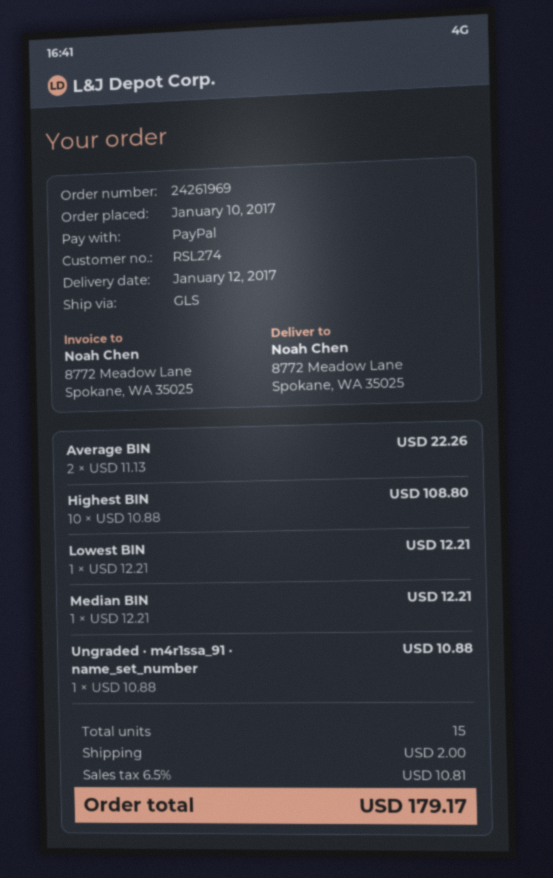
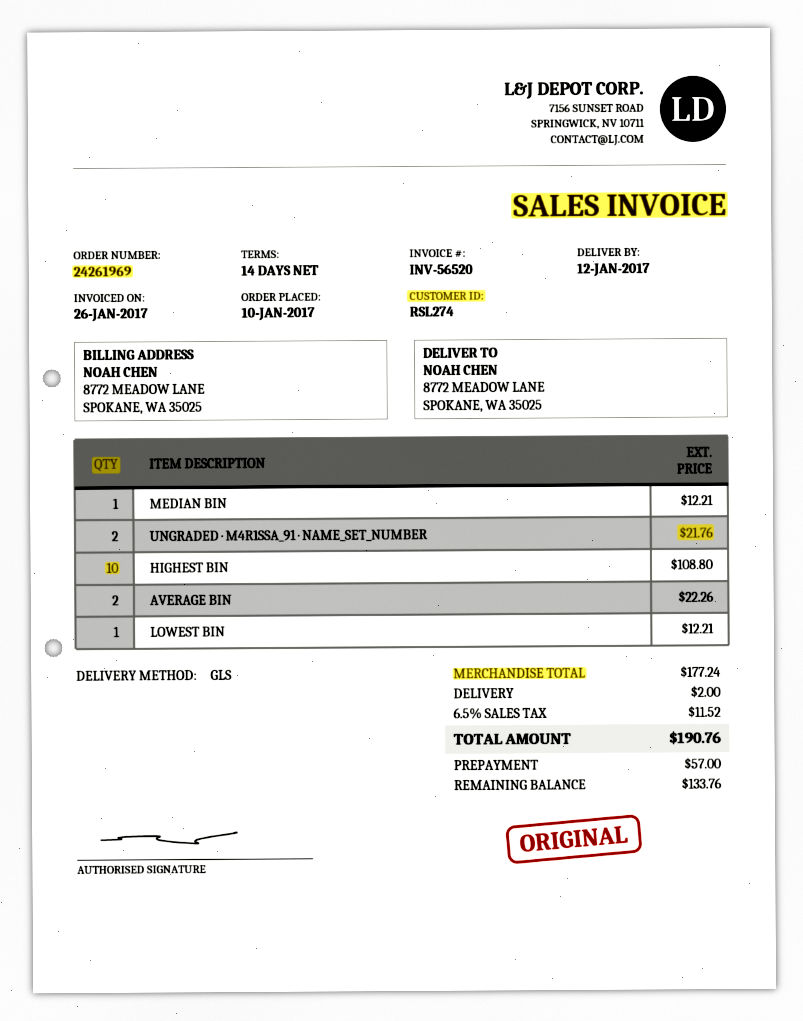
Ungraded · m4r1ssa_91 · name_set_number: 1 for 10.88 -> 2 for 21.76
tax: 6.5% = 10.81 -> 6.5% = 11.52
total: 179.17 -> 190.76

